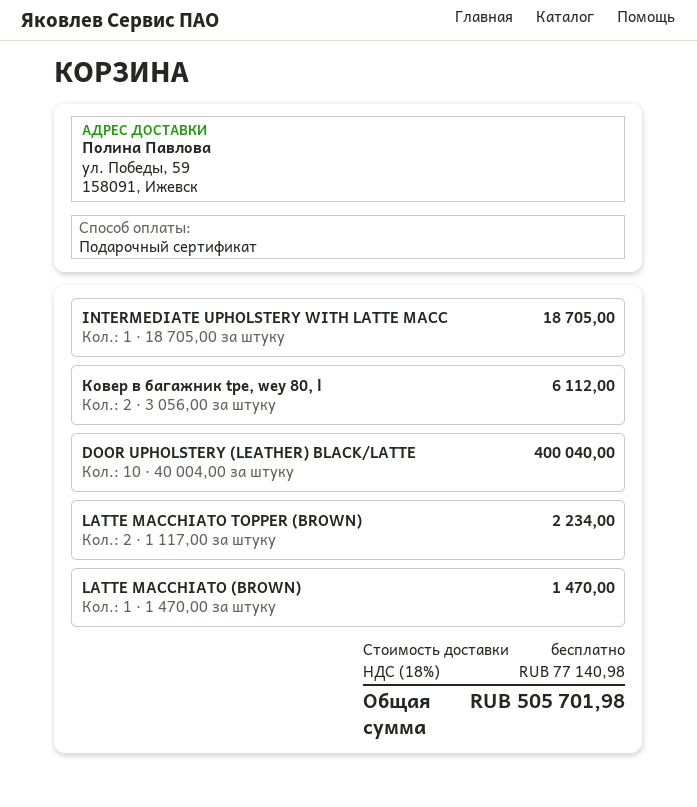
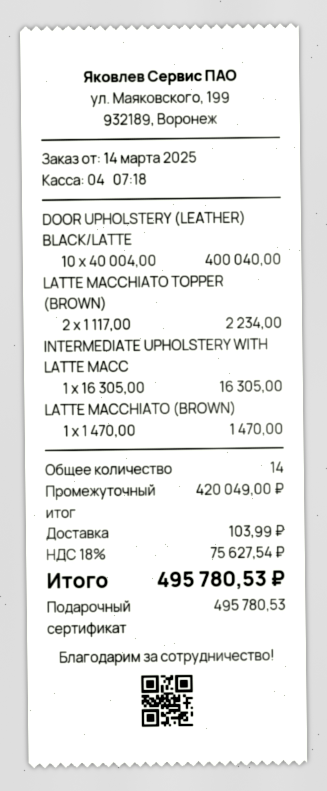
INTERMEDIATE UPHOLSTERY WITH LATTE MACC: 1 x 18705.00 = 18705.00 -> 1 x 16305.00 = 16305.00
Ковер в багажник tpe, wey 80, l: 2 x 3056.00 = 6112.00 -> none
shipping: 0.00 -> 103.99
tax: 18% = 77140.98 -> 18% = 75627.54
total: 505701.98 -> 495780.53

